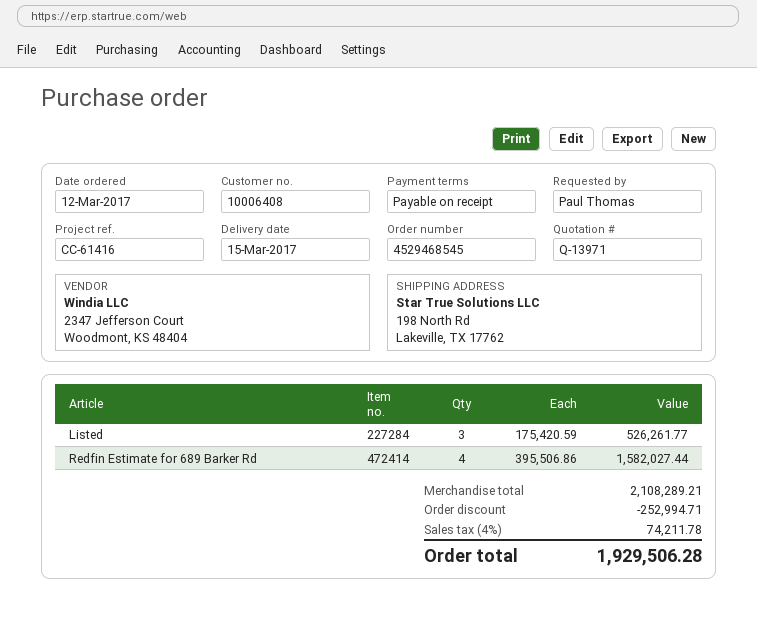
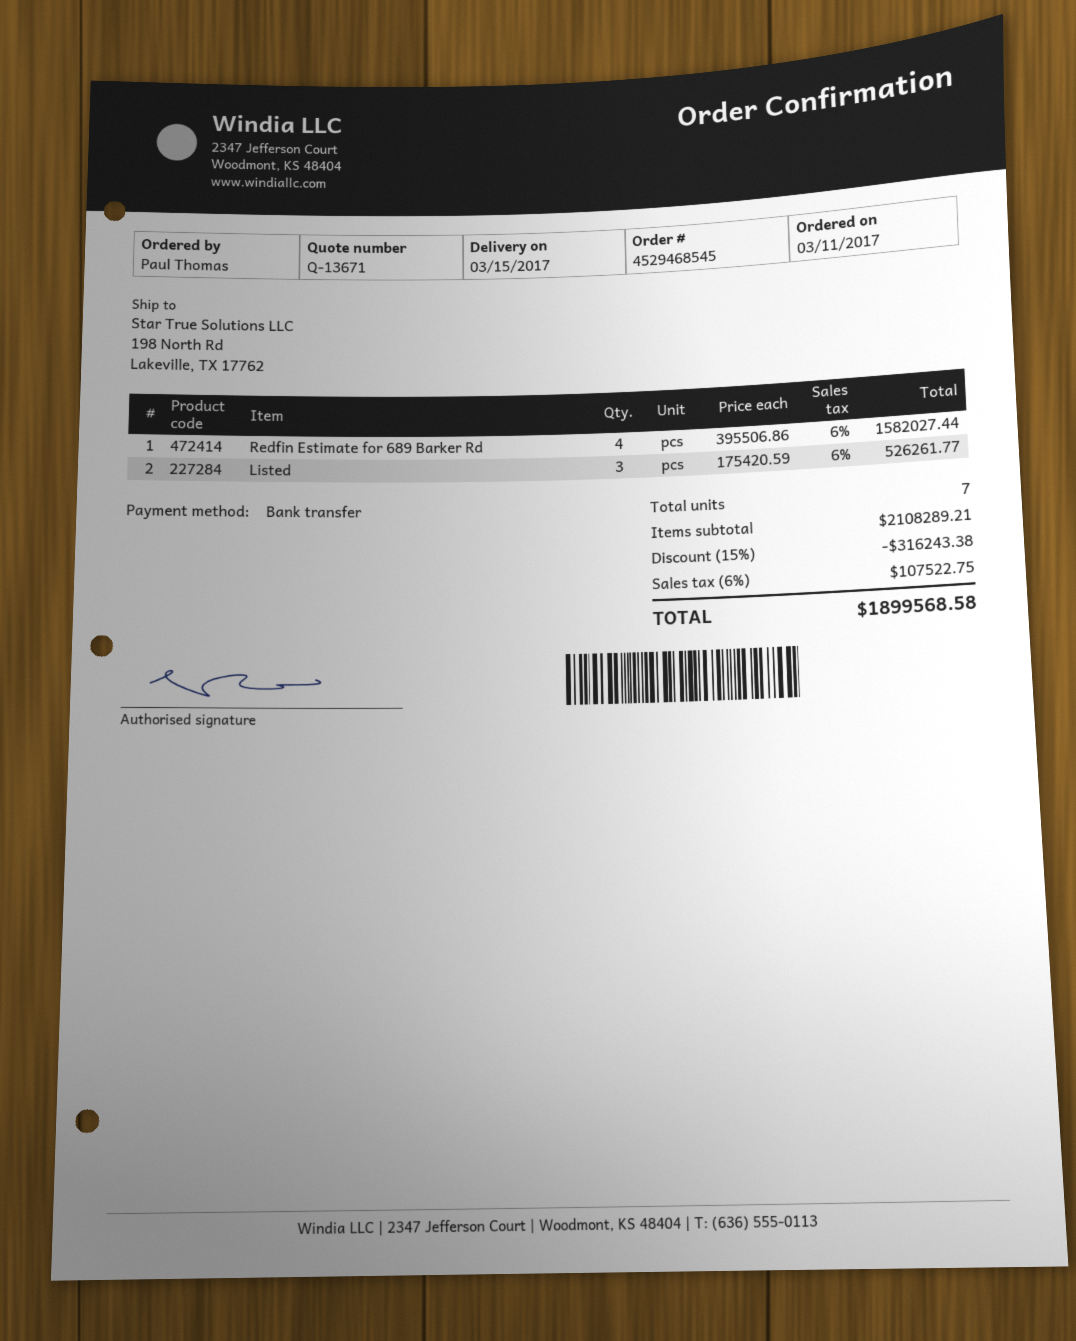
quote number: Q-13971 -> Q-13671
order date: 2017-03-12 -> 2017-03-11
discount: 252994.71 -> 316243.38
tax: 4% = 74211.78 -> 6% = 107522.75
total: 1929506.28 -> 1899568.58

